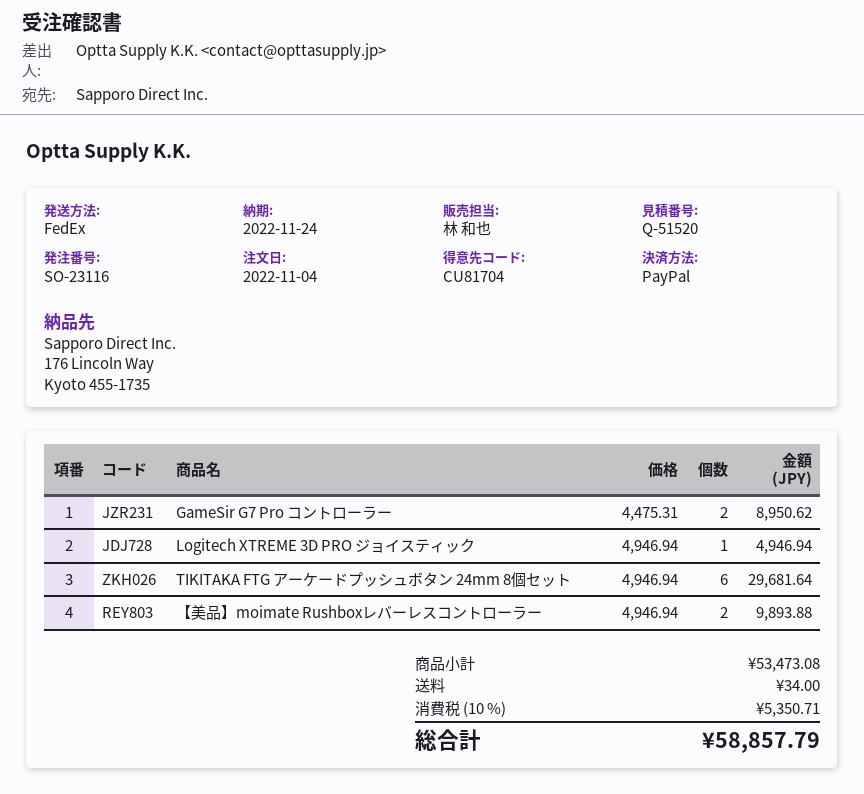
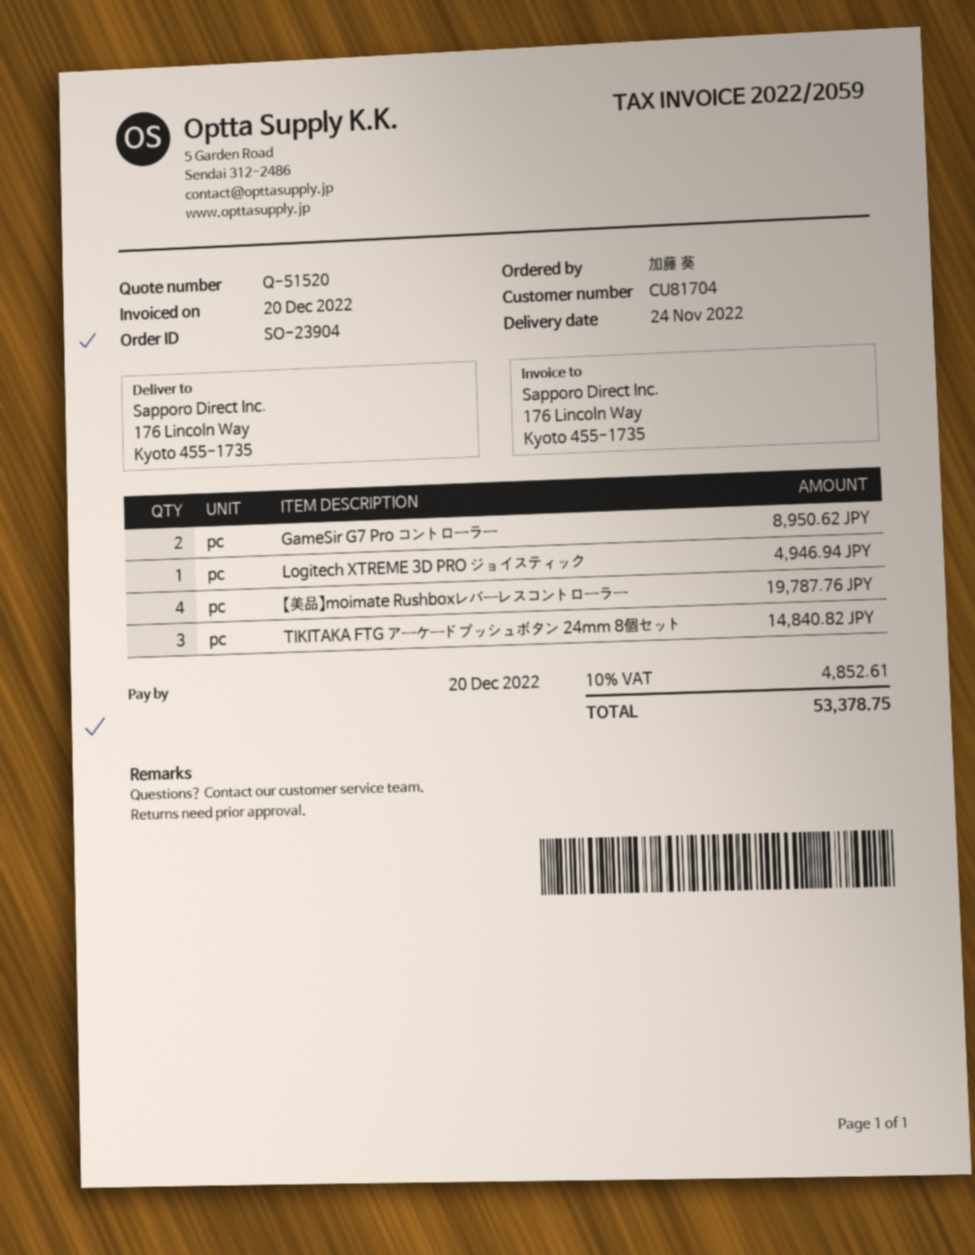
order number: SO-23116 -> SO-23904
TIKITAKA FTG アーケードプッシュボタン 24mm 8個セット: 6 for 29681.64 -> 3 for 14840.82
【美品】moimate Rushboxレバーレスコントローラー: 2 for 9893.88 -> 4 for 19787.76
shipping: 34.00 -> none
tax: 10% = 5350.71 -> 10% = 4852.61
total: 58857.79 -> 53378.75

